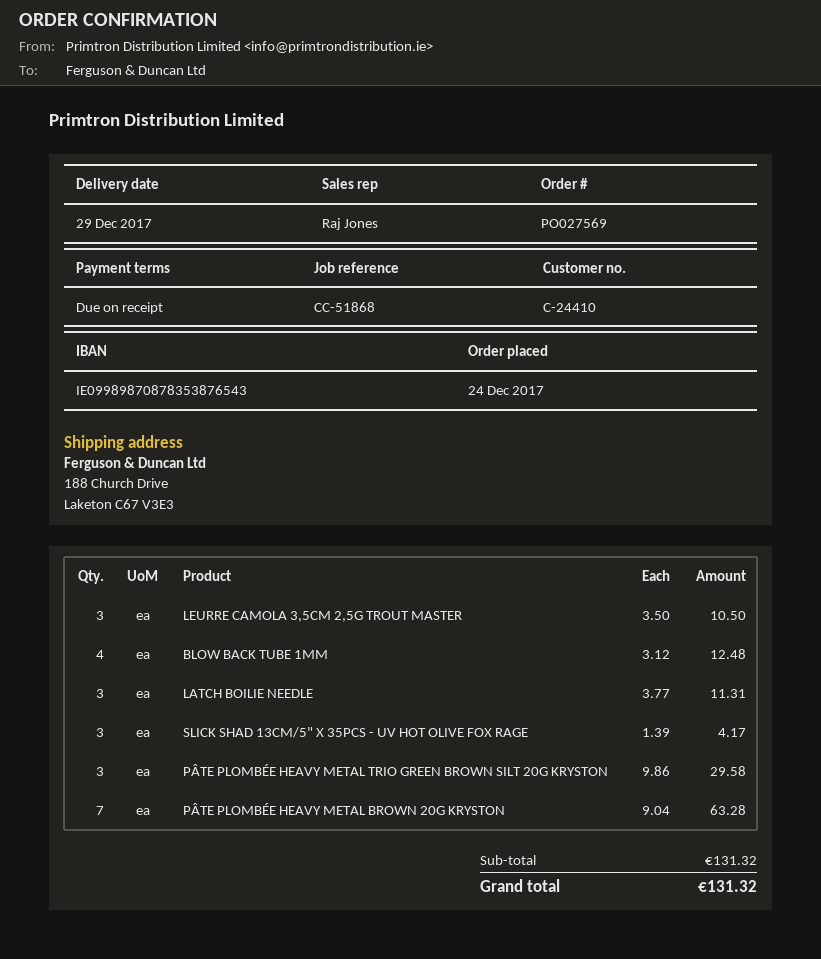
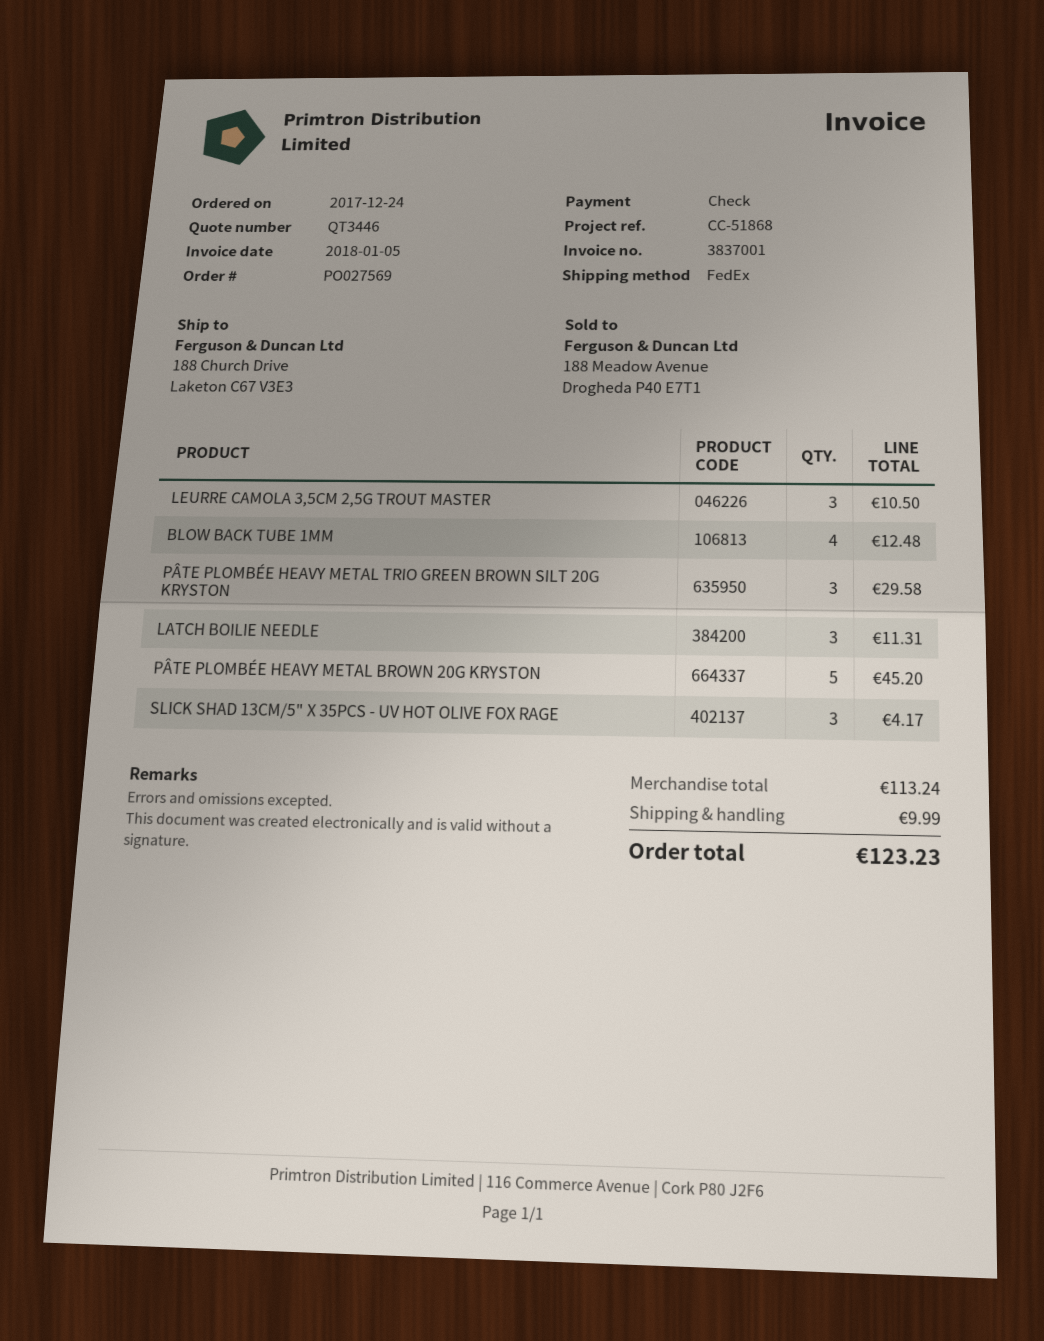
PÂTE PLOMBÉE HEAVY METAL BROWN 20G KRYSTON: 7 for 63.28 -> 5 for 45.20
subtotal: 131.32 -> 113.24
shipping: none -> 9.99
total: 131.32 -> 123.23

